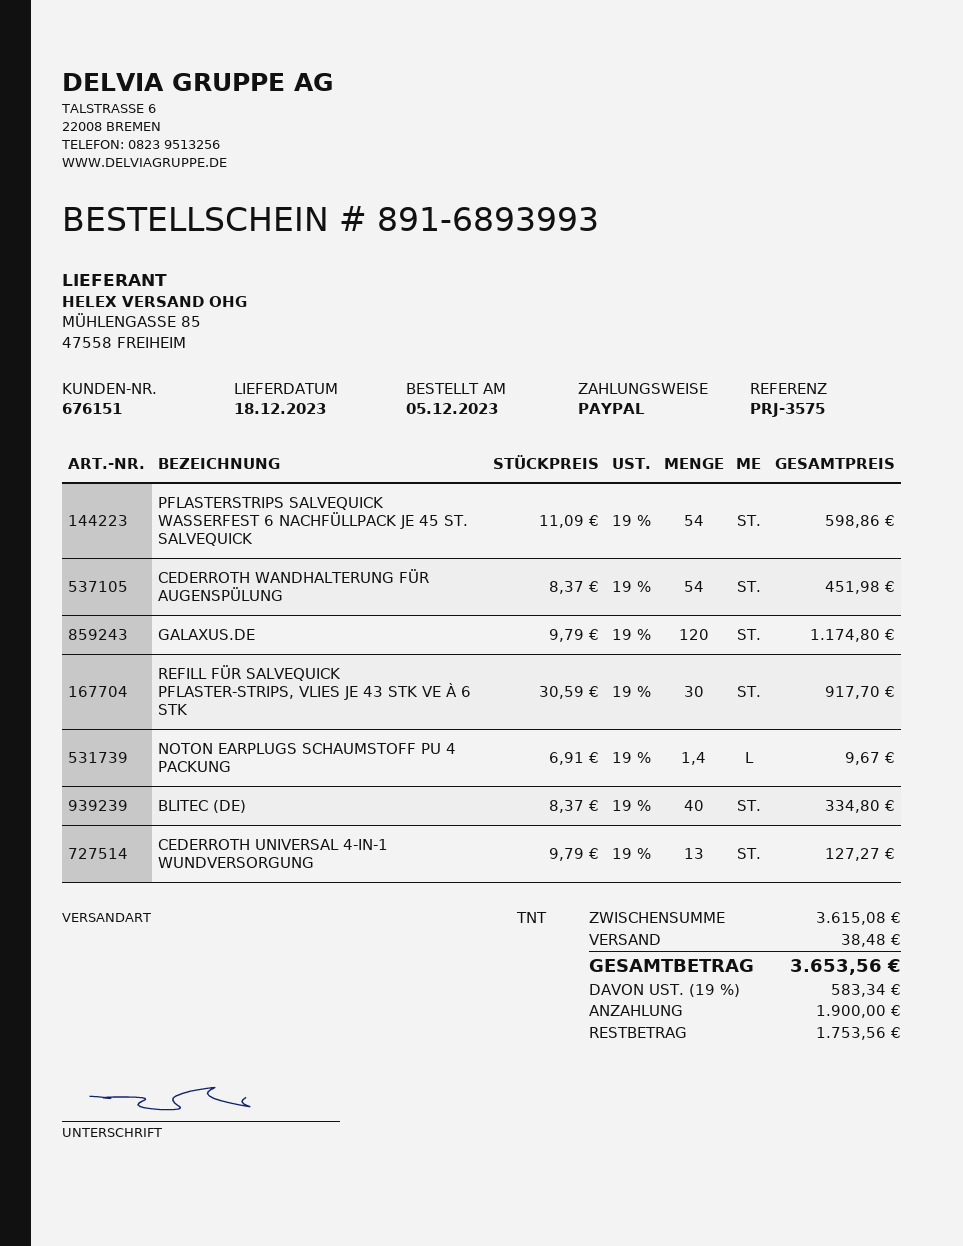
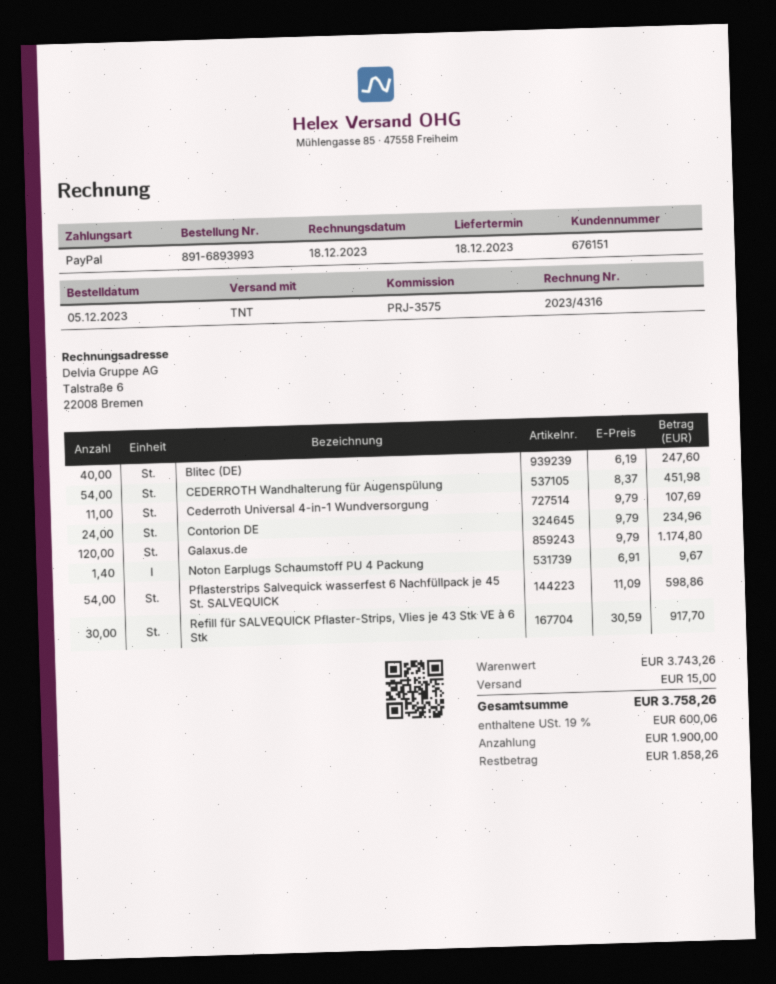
BLITEC (DE): 40 x 8.37 = 334.80 -> 40 x 6.19 = 247.60
CEDERROTH UNIVERSAL 4-IN-1 WUNDVERSORGUNG: 13 x 9.79 = 127.27 -> 11 x 9.79 = 107.69
Contorion DE: none -> 24 x 9.79 = 234.96
subtotal: 3615.08 -> 3743.26
shipping: 38.48 -> 15.00
tax: 19% = 583.34 -> 19% = 600.06
total: 3653.56 -> 3758.26
balance: 1753.56 -> 1858.26

